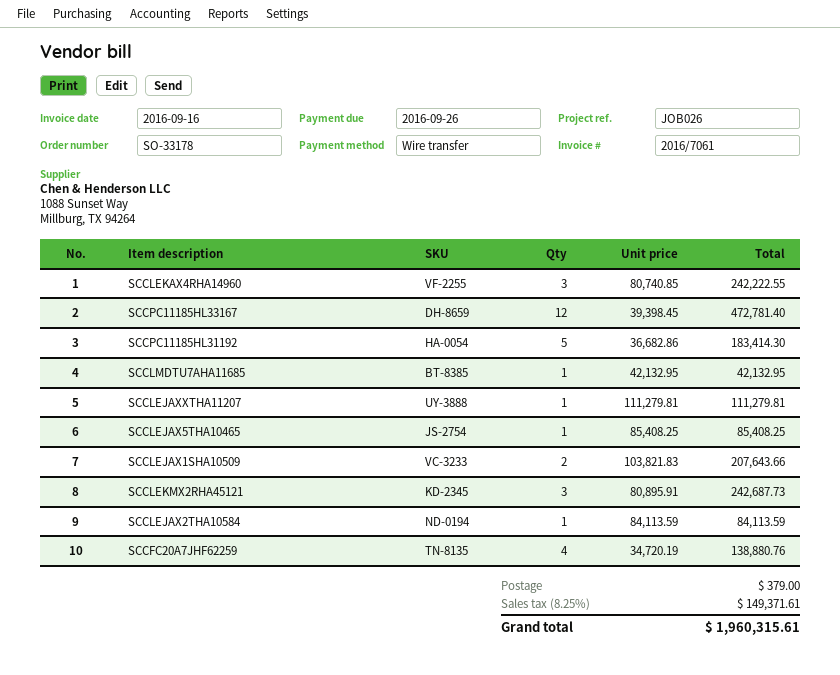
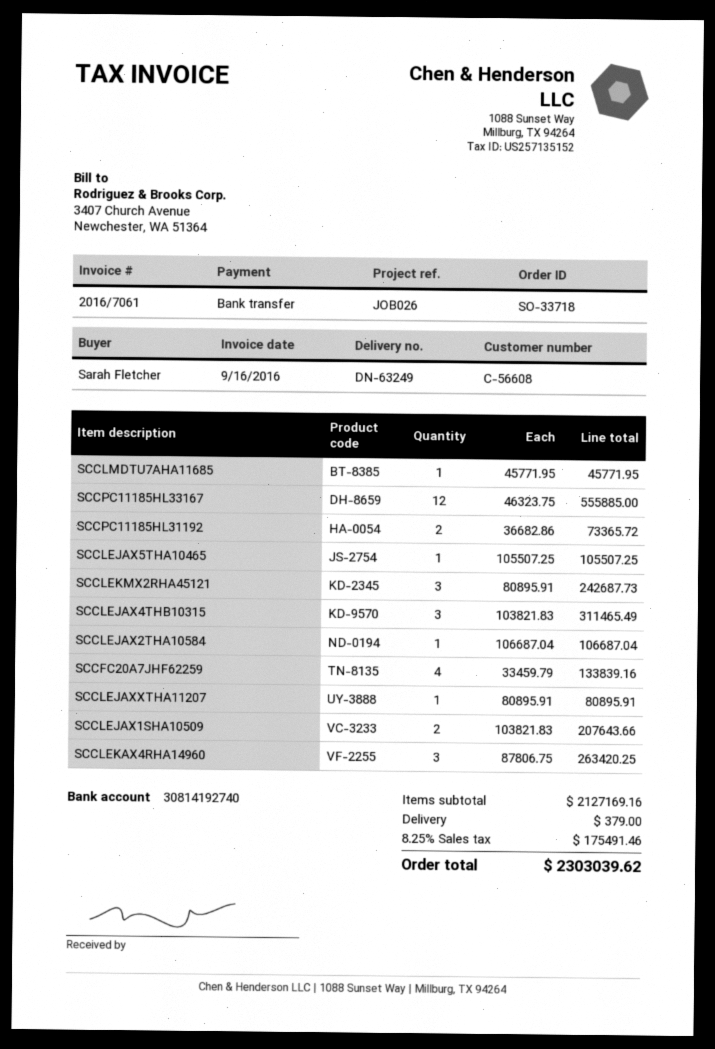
order number: SO-33178 -> SO-33718
SCCLEKAX4RHA14960: 3 x 80740.85 = 242222.55 -> 3 x 87806.75 = 263420.25
SCCPC11185HL33167: 12 x 39398.45 = 472781.40 -> 12 x 46323.75 = 555885.00
SCCPC11185HL31192: 5 x 36682.86 = 183414.30 -> 2 x 36682.86 = 73365.72
SCCLMDTU7AHA11685: 1 x 42132.95 = 42132.95 -> 1 x 45771.95 = 45771.95
SCCLEJAXXTHA11207: 1 x 111279.81 = 111279.81 -> 1 x 80895.91 = 80895.91
SCCLEJAX5THA10465: 1 x 85408.25 = 85408.25 -> 1 x 105507.25 = 105507.25
SCCLEJAX2THA10584: 1 x 84113.59 = 84113.59 -> 1 x 106687.04 = 106687.04
SCCFC20A7JHF62259: 4 x 34720.19 = 138880.76 -> 4 x 33459.79 = 133839.16
SCCLEJAX4THB10315: none -> 3 x 103821.83 = 311465.49
tax: 8.25% = 149371.61 -> 8.25% = 175491.46
total: 1960315.61 -> 2303039.62

